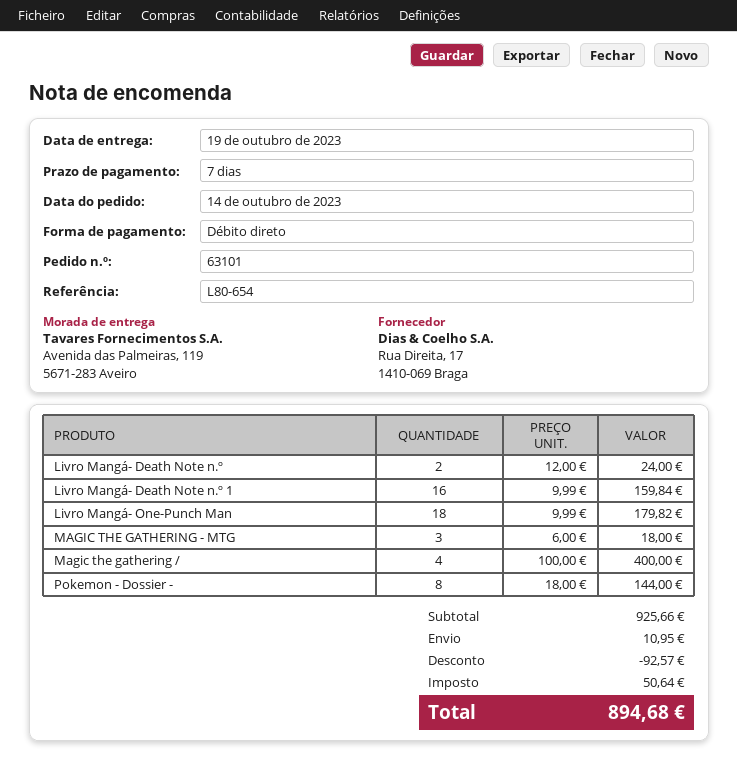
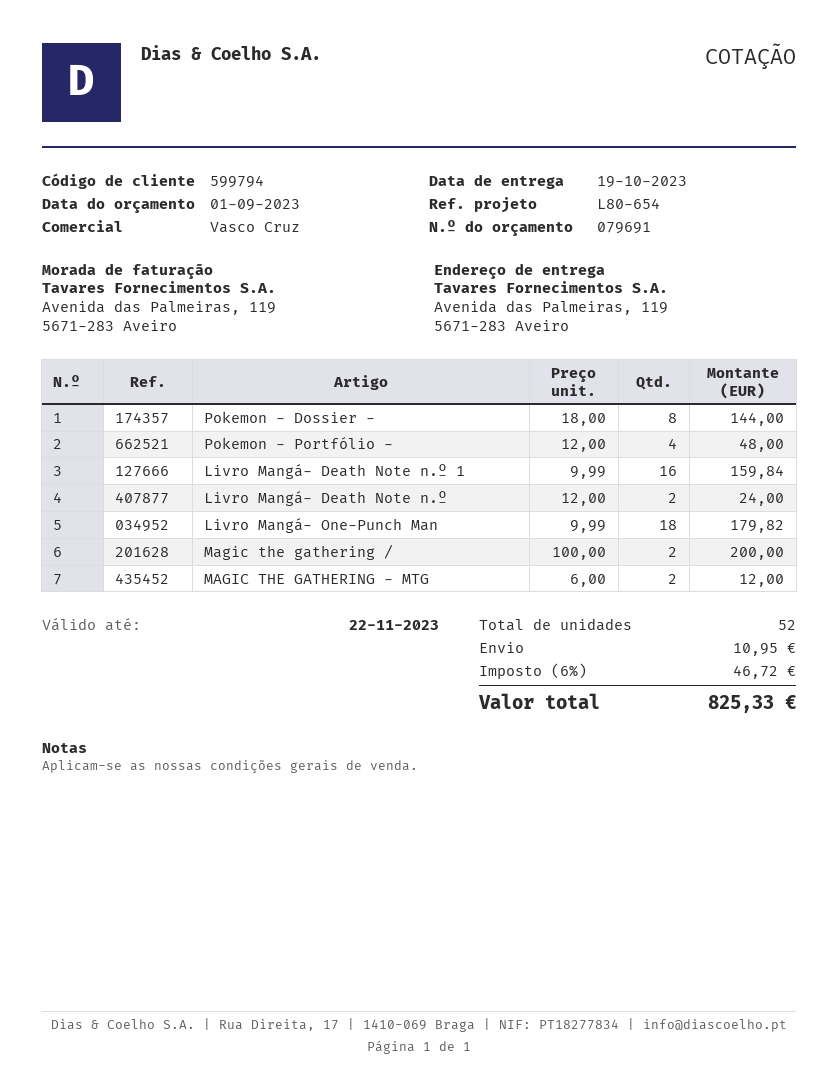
MAGIC THE GATHERING - MTG: 3 x 6.00 = 18.00 -> 2 x 6.00 = 12.00
Magic the gathering /: 4 x 100.00 = 400.00 -> 2 x 100.00 = 200.00
Pokemon - Portfólio -: none -> 4 x 12.00 = 48.00
discount: 92.57 -> none
tax: 50.64 -> 46.72
total: 894.68 -> 825.33

